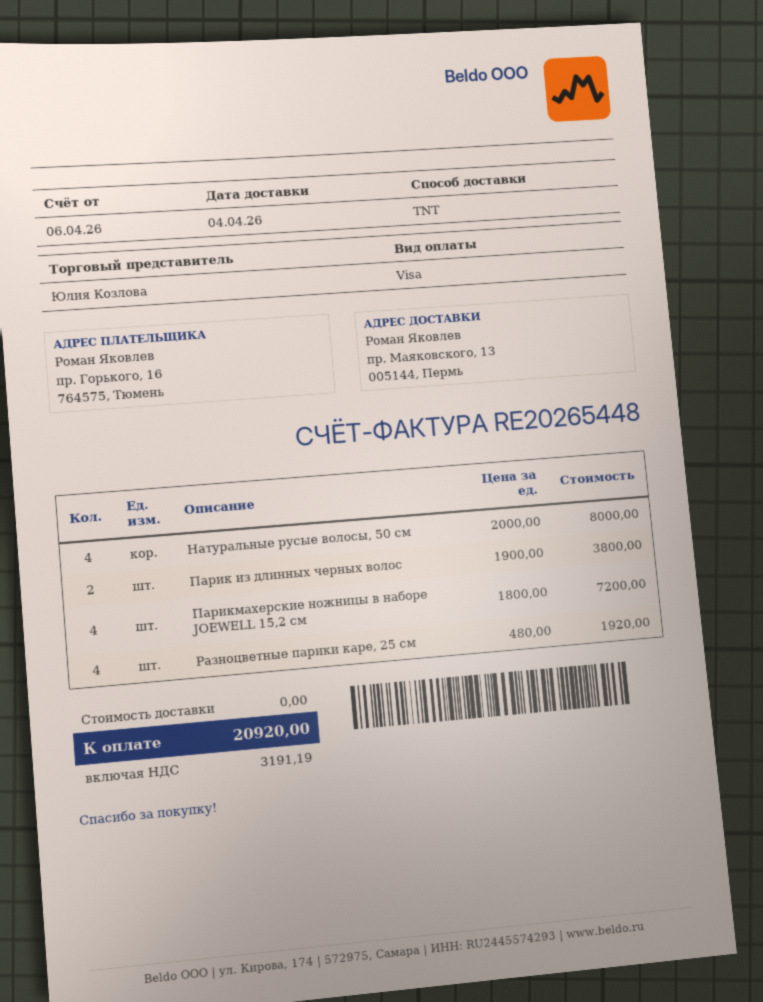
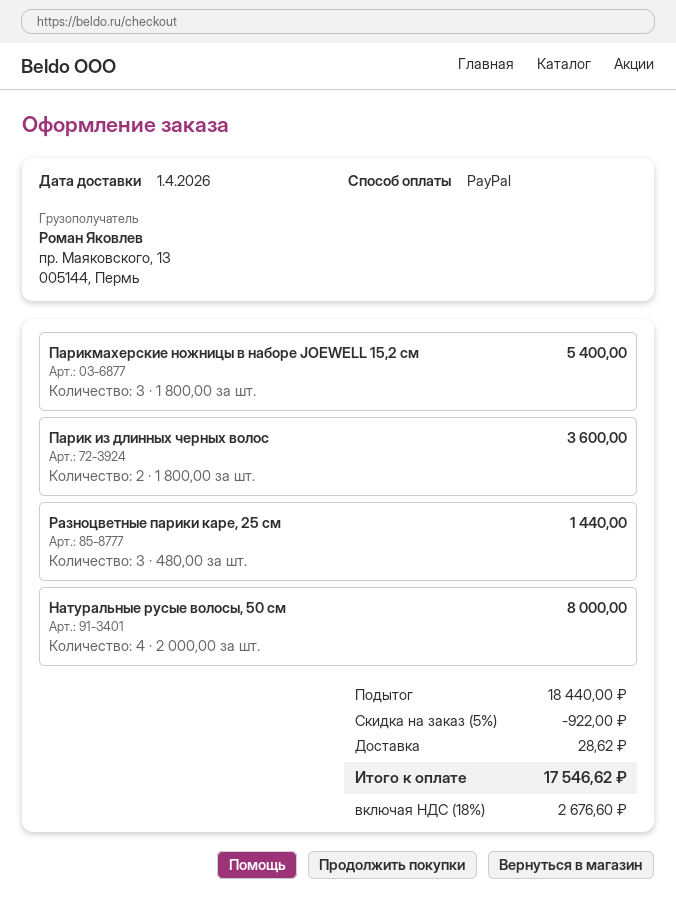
delivery date: 2026-04-04 -> 2026-04-01
payment method: Visa -> PayPal
Парик из длинных черных волос: 2 x 1900.00 = 3800.00 -> 2 x 1800.00 = 3600.00
Парикмахерские ножницы в наборе JOEWELL 15,2 см: 4 x 1800.00 = 7200.00 -> 3 x 1800.00 = 5400.00
Разноцветные парики каре, 25 см: 4 x 480.00 = 1920.00 -> 3 x 480.00 = 1440.00
discount: none -> 5% = 922.00
shipping: 0.00 -> 28.62
tax: 3191.19 -> 2676.60
total: 20920.00 -> 17546.62

